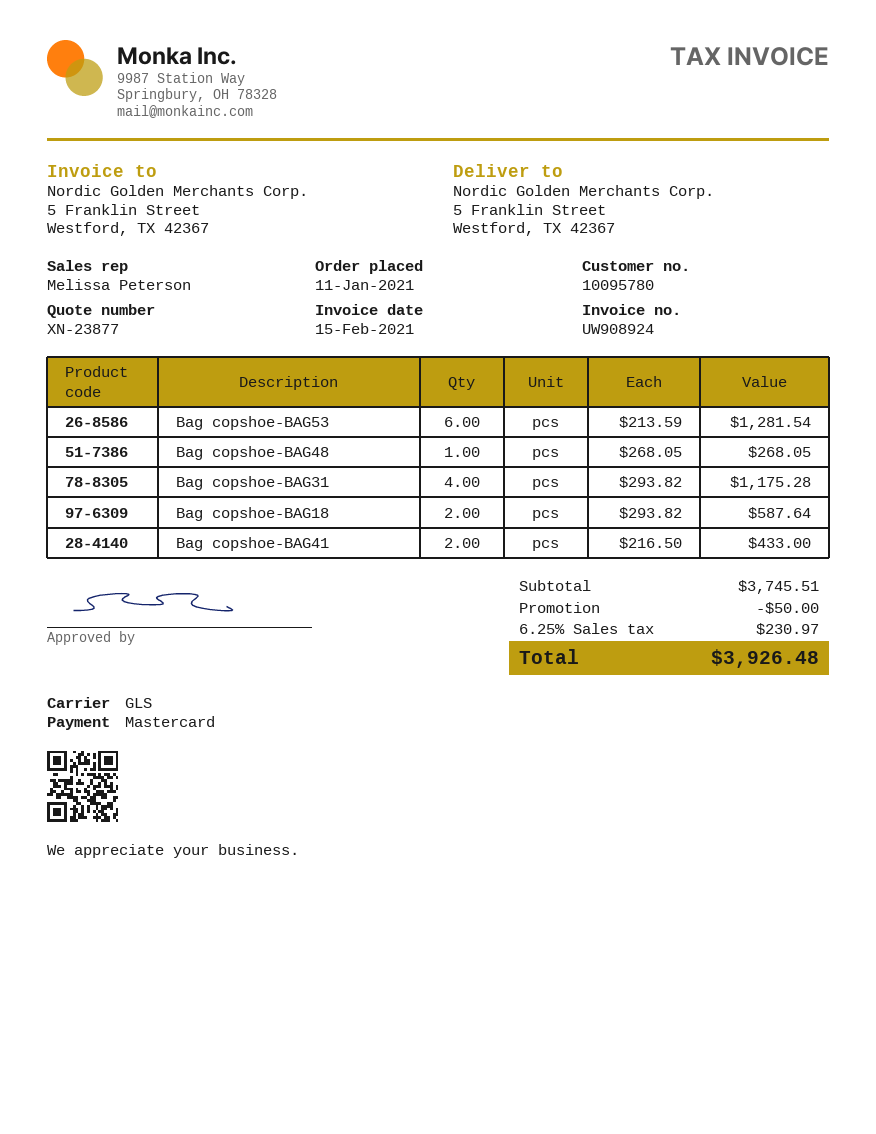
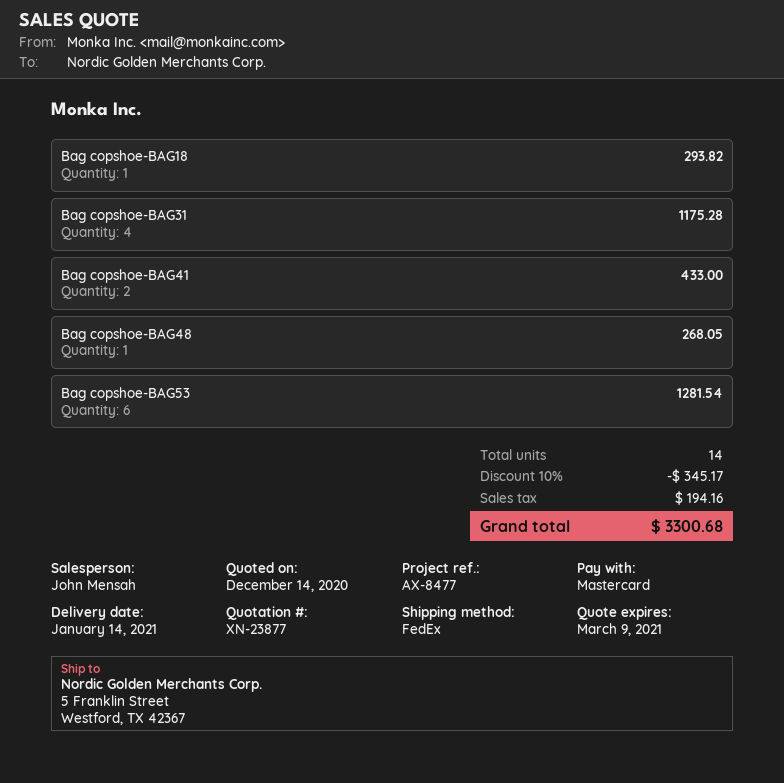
sales rep: Melissa Peterson -> John Mensah
shipping method: GLS -> FedEx
Bag copshoe-BAG18: 2 for 587.64 -> 1 for 293.82
discount: 50.00 -> 345.17
tax: 230.97 -> 194.16
total: 3926.48 -> 3300.68

